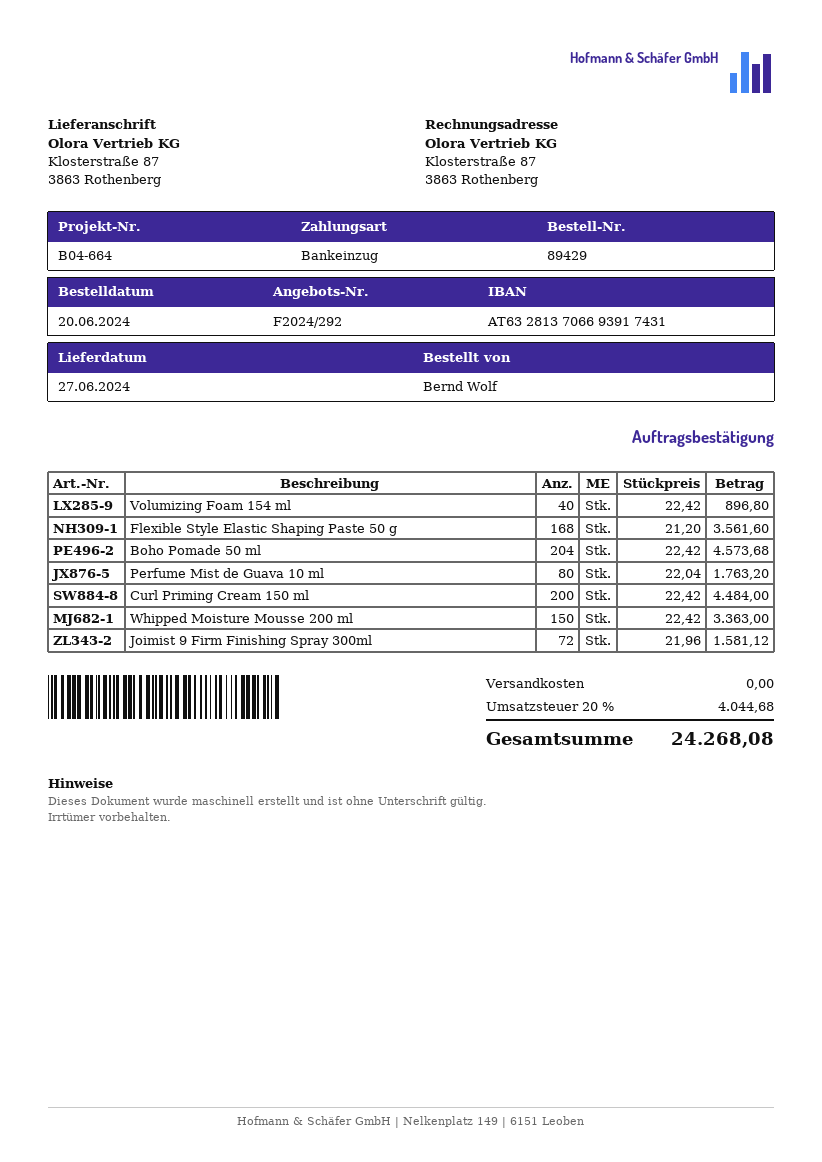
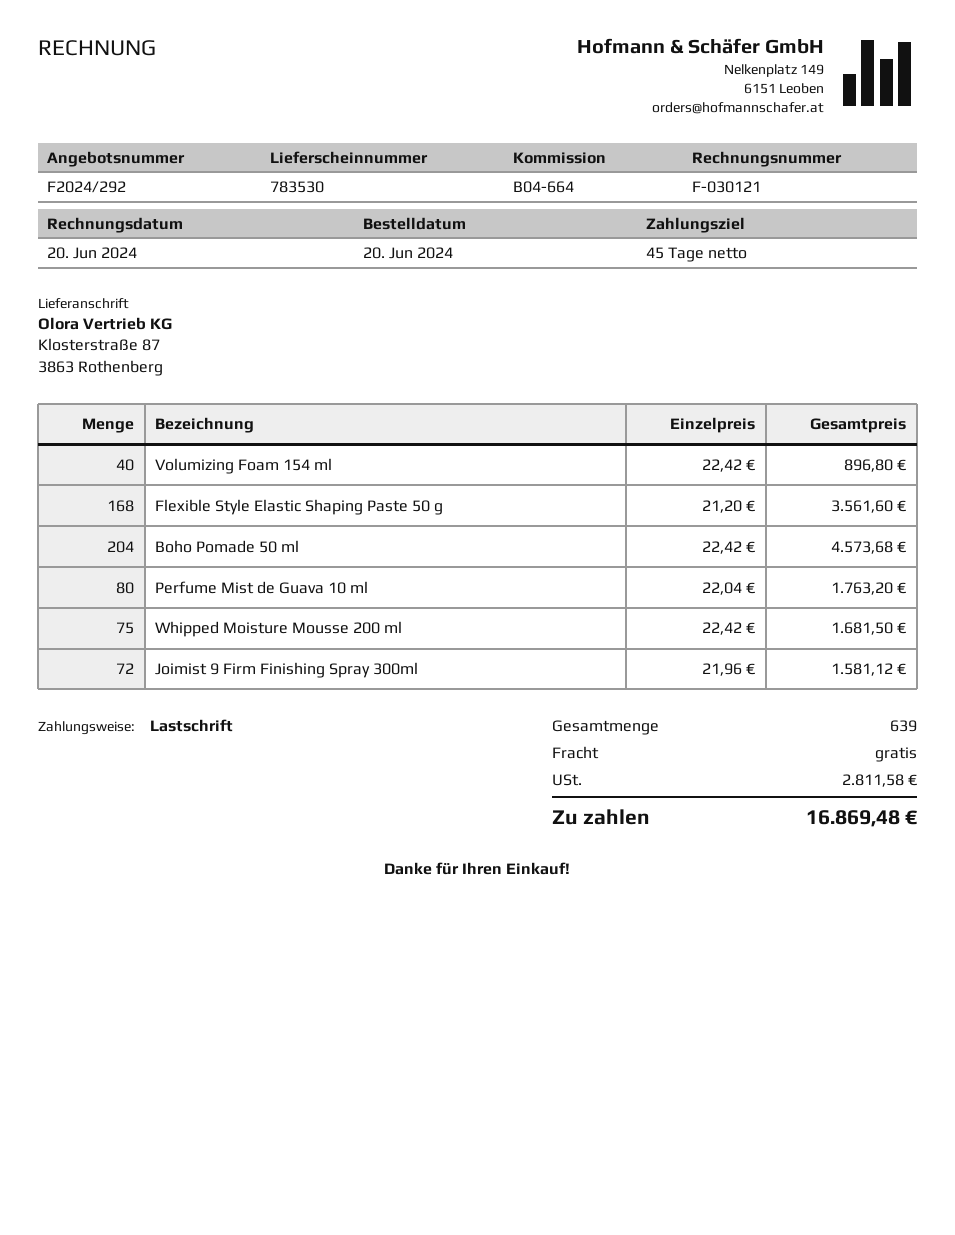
Curl Priming Cream 150 ml: 200 x 22.42 = 4484.00 -> none
Whipped Moisture Mousse 200 ml: 150 x 22.42 = 3363.00 -> 75 x 22.42 = 1681.50
tax: 4044.68 -> 2811.58
total: 24268.08 -> 16869.48

